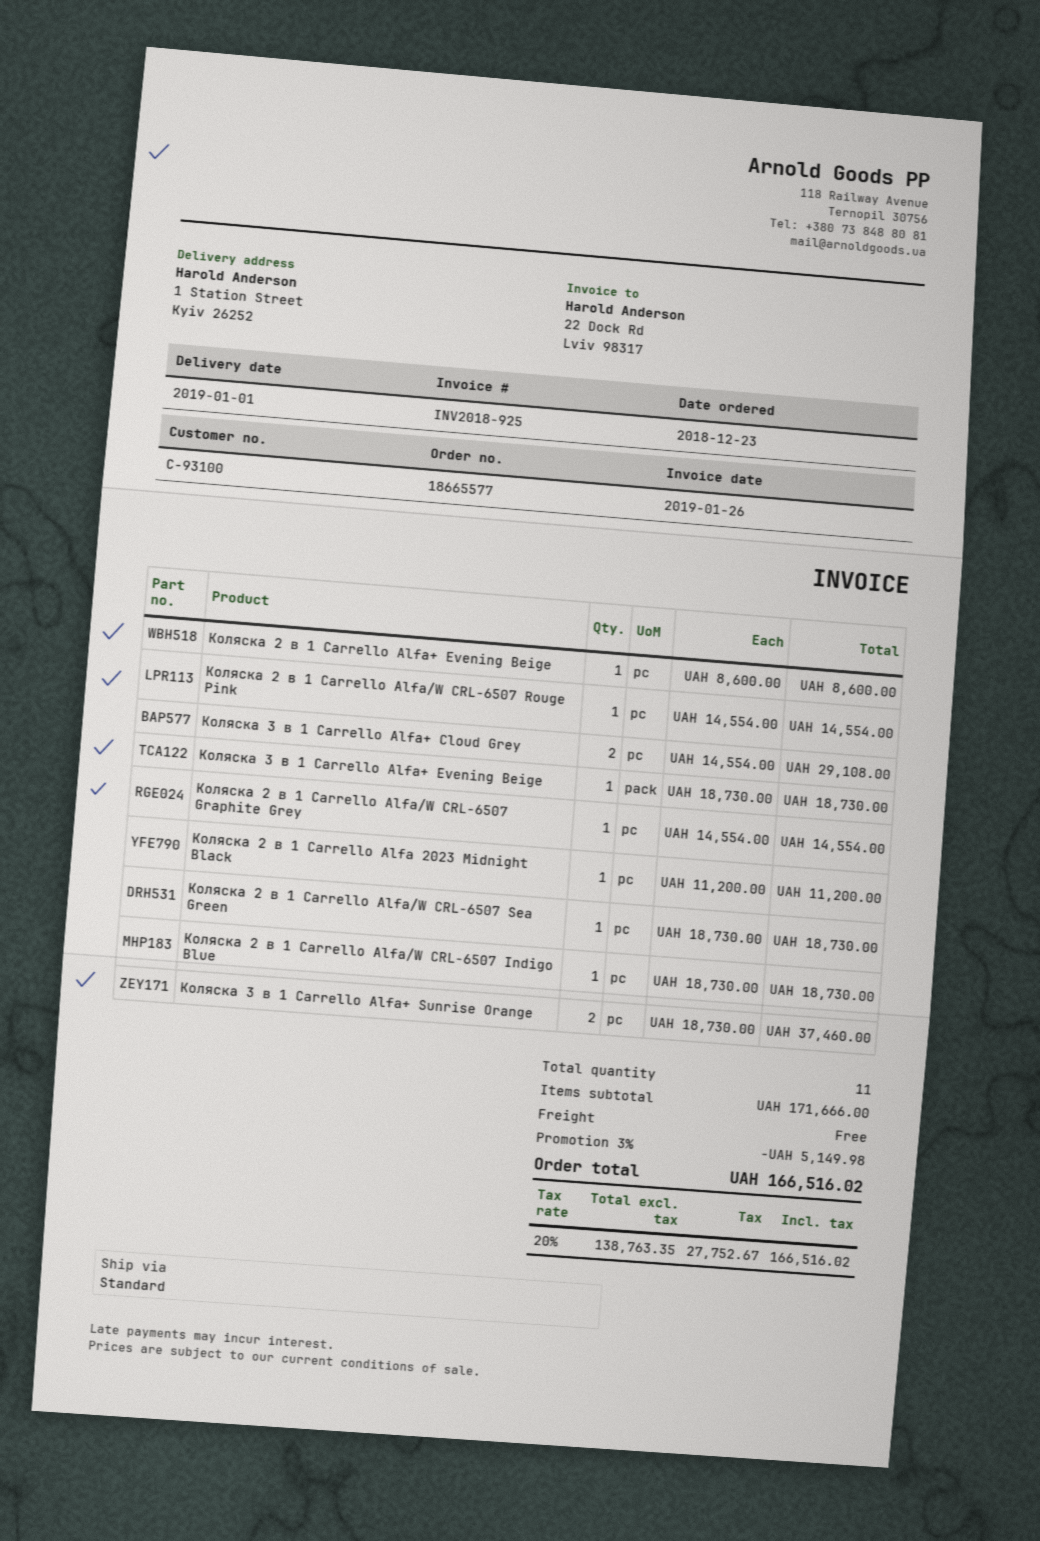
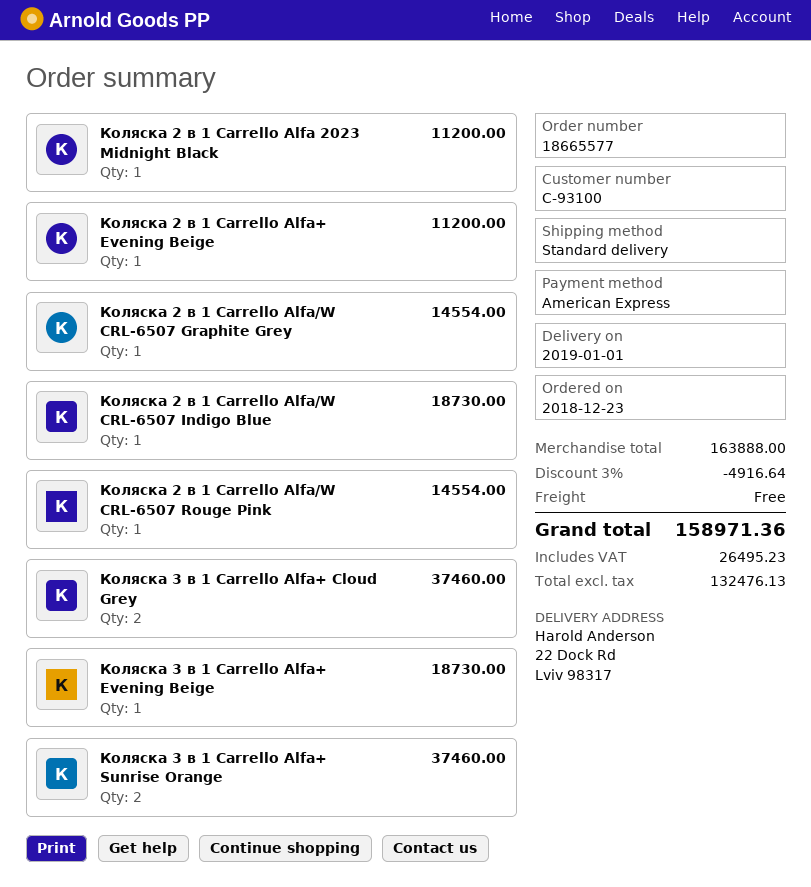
ship to: 1 Station Street, Kyiv 26252 -> 22 Dock Rd, Lviv 98317
Коляска 2 в 1 Carrello Alfa+ Evening Beige: 1 for 8600.00 -> 1 for 11200.00
Коляска 3 в 1 Carrello Alfa+ Cloud Grey: 2 for 29108.00 -> 2 for 37460.00
Коляска 2 в 1 Carrello Alfa/W CRL-6507 Sea Green: 1 for 18730.00 -> none
subtotal: 171666.00 -> 163888.00
discount: 3% = 5149.98 -> 3% = 4916.64
net: 138763.35 -> 132476.13
tax: 27752.67 -> 26495.23
total: 166516.02 -> 158971.36

